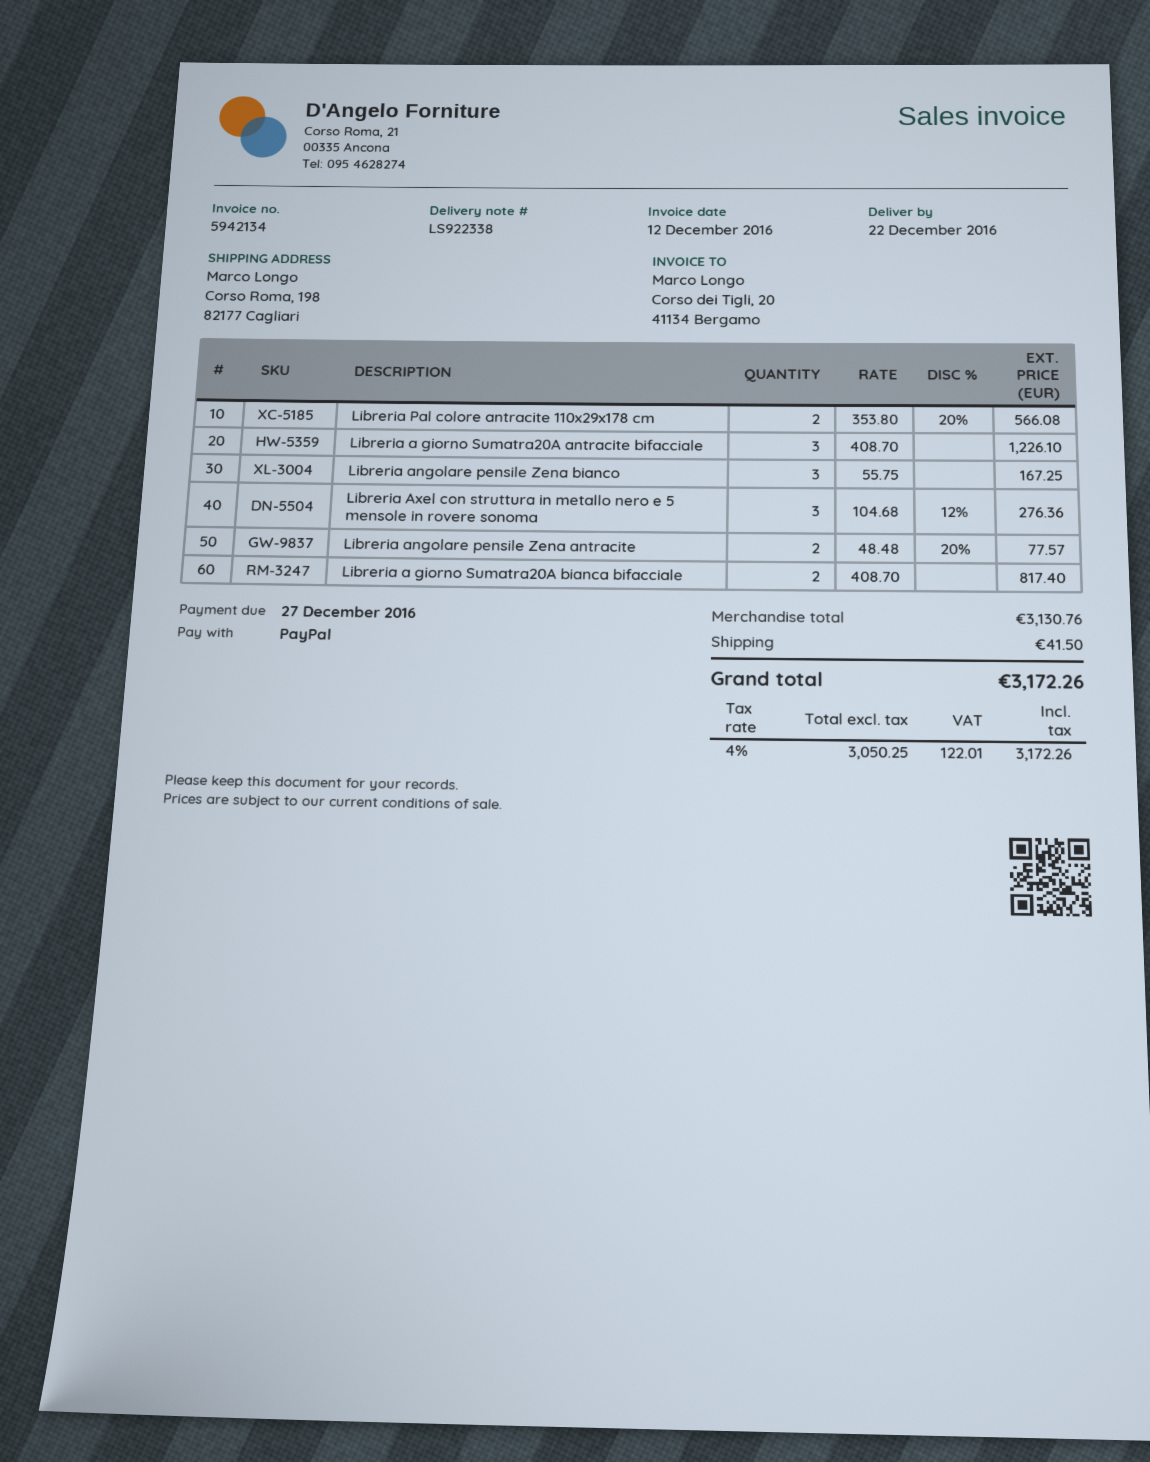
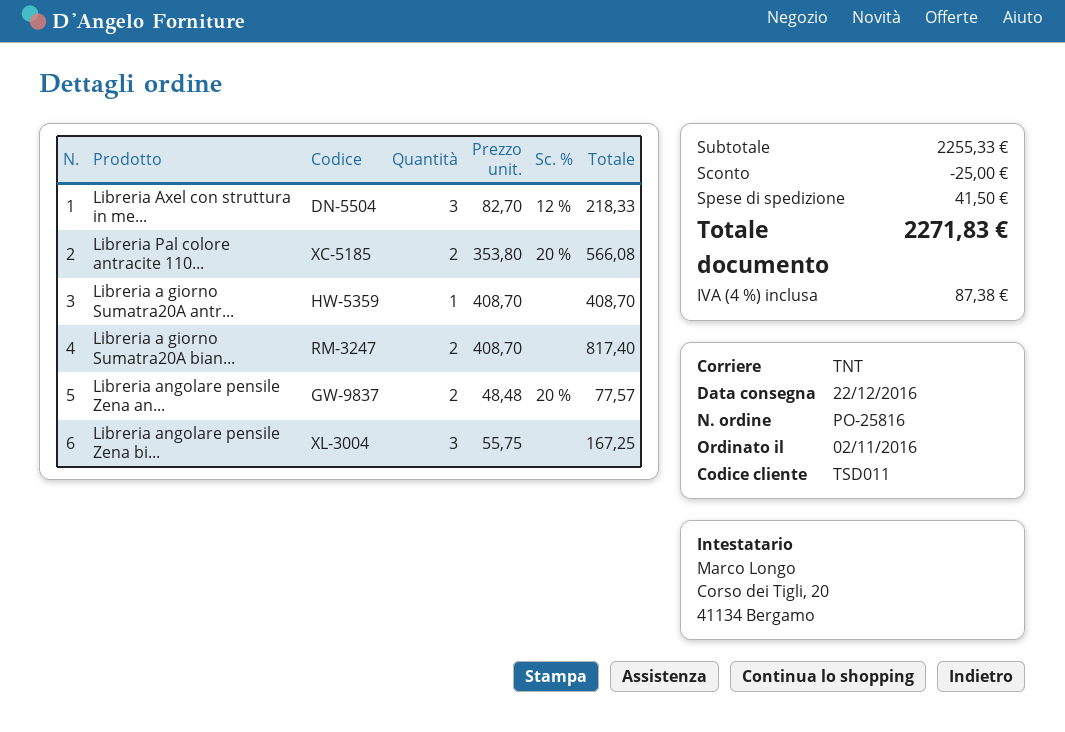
Libreria a giorno Sumatra20A antracite bifacciale: 3 x 408.70 = 1226.10 -> 1 x 408.70 = 408.70
Libreria Axel con struttura in metallo nero e 5 mensole in rovere sonoma: 3 x 104.68 - 12% = 276.36 -> 3 x 82.70 - 12% = 218.33
subtotal: 3130.76 -> 2255.33
discount: none -> 25.00
tax: 4% = 122.01 -> 4% = 87.38
total: 3172.26 -> 2271.83

